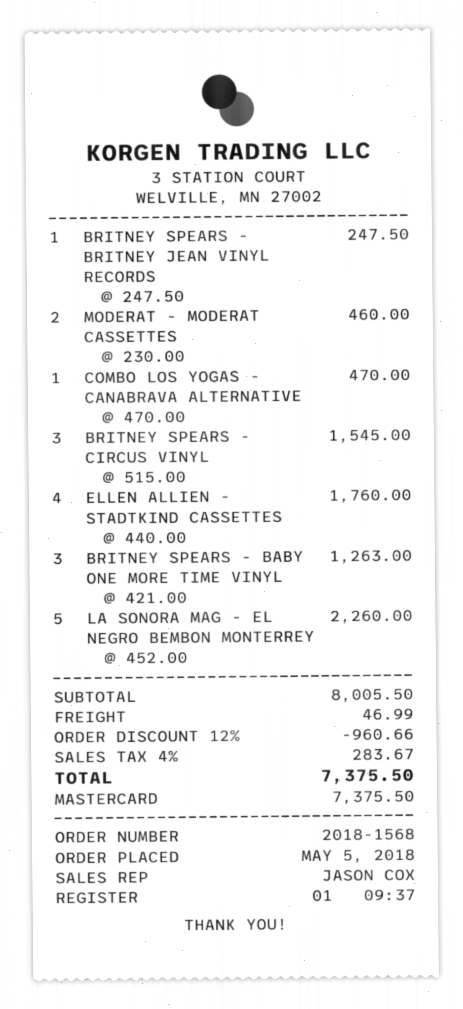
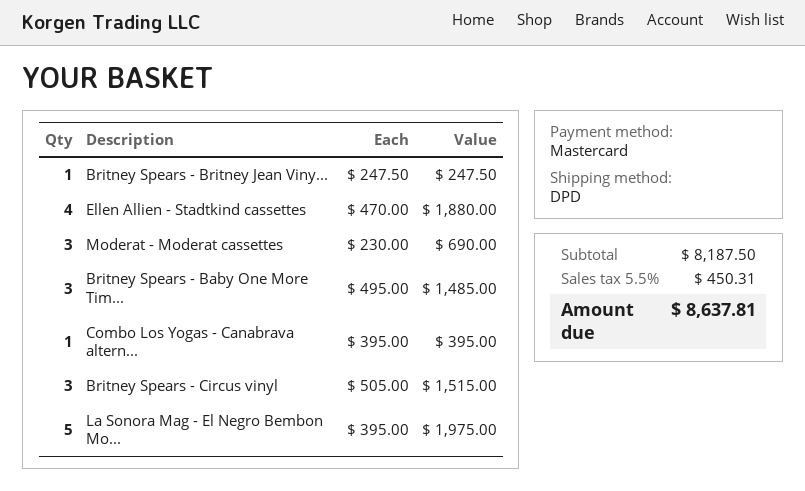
MODERAT - MODERAT CASSETTES: 2 x 230.00 = 460.00 -> 3 x 230.00 = 690.00
COMBO LOS YOGAS - CANABRAVA ALTERNATIVE: 1 x 470.00 = 470.00 -> 1 x 395.00 = 395.00
BRITNEY SPEARS - CIRCUS VINYL: 3 x 515.00 = 1545.00 -> 3 x 505.00 = 1515.00
ELLEN ALLIEN - STADTKIND CASSETTES: 4 x 440.00 = 1760.00 -> 4 x 470.00 = 1880.00
BRITNEY SPEARS - BABY ONE MORE TIME VINYL: 3 x 421.00 = 1263.00 -> 3 x 495.00 = 1485.00
LA SONORA MAG - EL NEGRO BEMBON MONTERREY: 5 x 452.00 = 2260.00 -> 5 x 395.00 = 1975.00
subtotal: 8005.50 -> 8187.50
discount: 12% = 960.66 -> none
shipping: 46.99 -> none
tax: 4% = 283.67 -> 5.5% = 450.31
total: 7375.50 -> 8637.81

